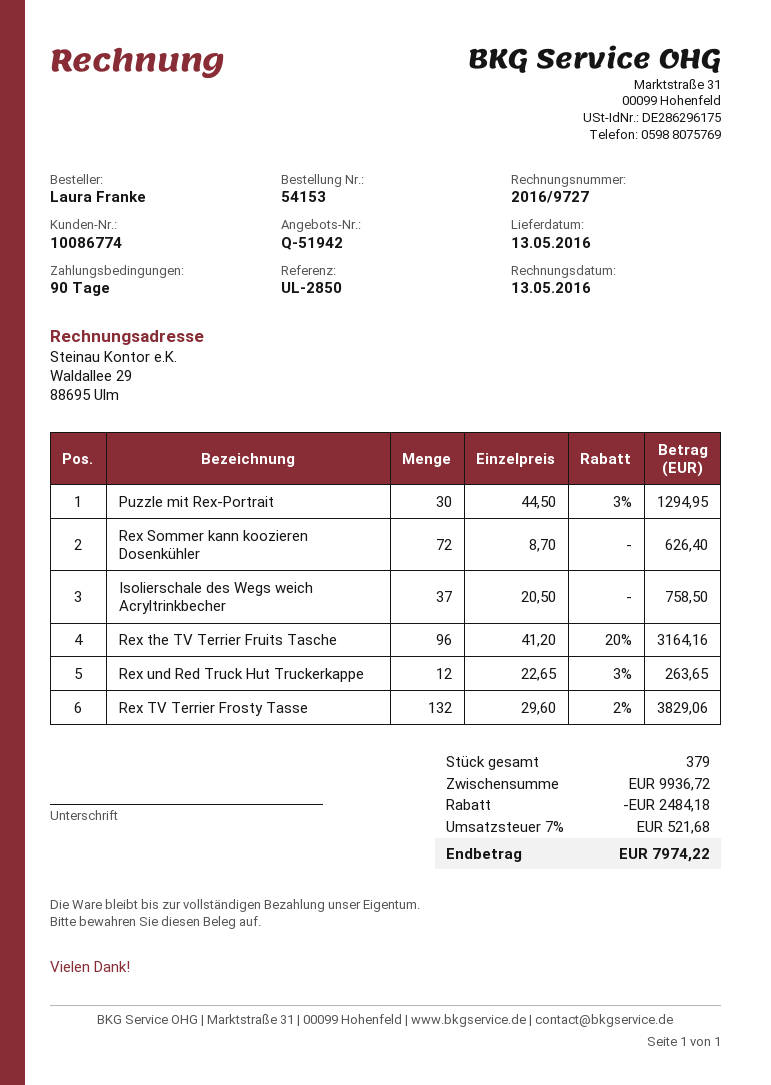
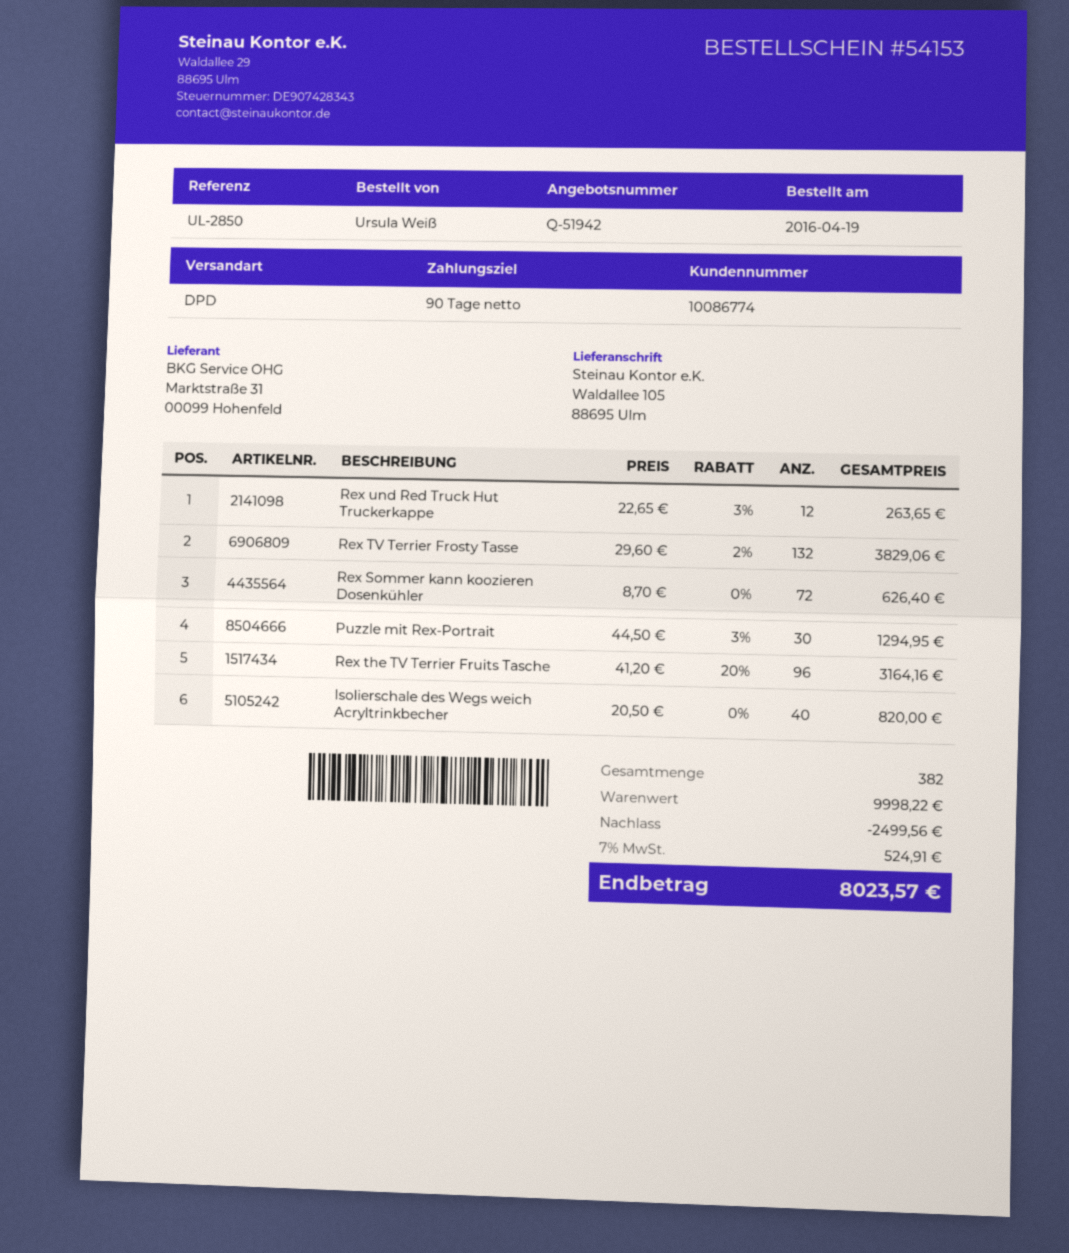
ordered by: Laura Franke -> Ursula Weiß
Isolierschale des Wegs weich Acryltrinkbecher: 37 x 20.50 = 758.50 -> 40 x 20.50 = 820.00
total quantity: 379 -> 382
subtotal: 9936.72 -> 9998.22
discount: 2484.18 -> 2499.56
tax: 7% = 521.68 -> 7% = 524.91
total: 7974.22 -> 8023.57

